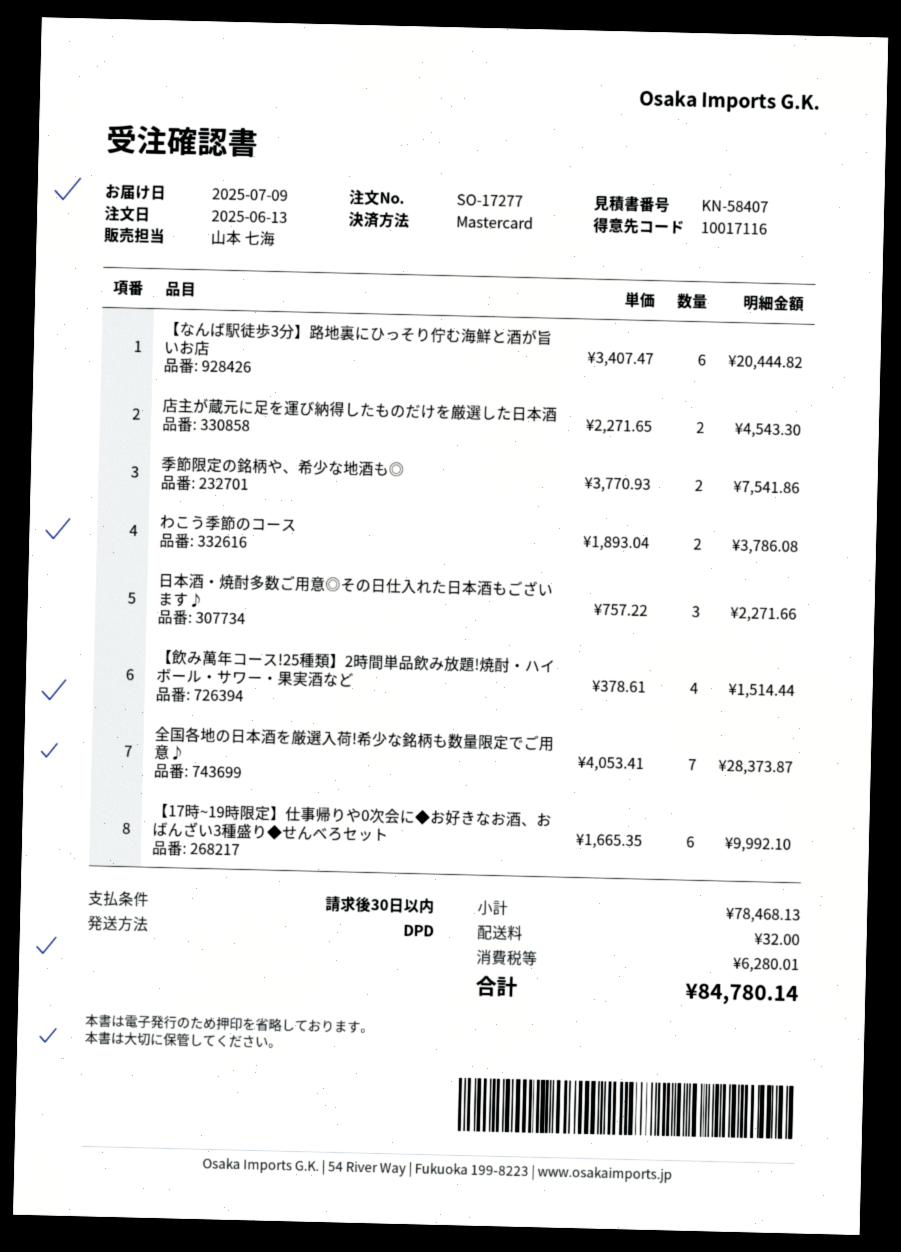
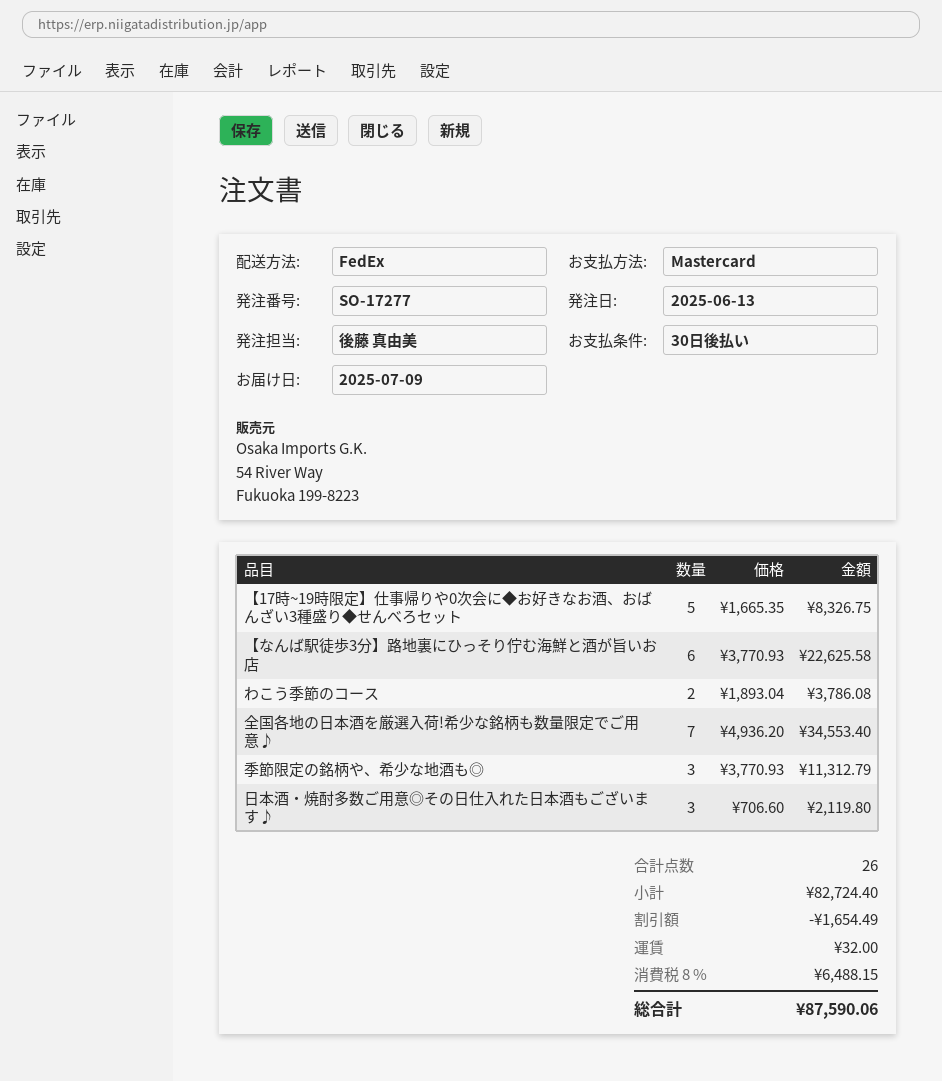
shipping method: DPD -> FedEx
【なんば駅徒歩3分】路地裏にひっそり佇む海鮮と酒が旨いお店: 6 x 3407.47 = 20444.82 -> 6 x 3770.93 = 22625.58
店主が蔵元に足を運び納得したものだけを厳選した日本酒: 2 x 2271.65 = 4543.30 -> none
季節限定の銘柄や、希少な地酒も◎: 2 x 3770.93 = 7541.86 -> 3 x 3770.93 = 11312.79
日本酒・焼酎多数ご用意◎その日仕入れた日本酒もございます♪: 3 x 757.22 = 2271.66 -> 3 x 706.60 = 2119.80
【飲み萬年コース!25種類】2時間単品飲み放題!焼酎・ハイボール・サワー・果実酒など: 4 x 378.61 = 1514.44 -> none
全国各地の日本酒を厳選入荷!希少な銘柄も数量限定でご用意♪: 7 x 4053.41 = 28373.87 -> 7 x 4936.20 = 34553.40
【17時~19時限定】仕事帰りや0次会に◆お好きなお酒、おばんざい3種盛り◆せんべろセット: 6 x 1665.35 = 9992.10 -> 5 x 1665.35 = 8326.75
subtotal: 78468.13 -> 82724.40
discount: none -> 1654.49
tax: 6280.01 -> 6488.15
total: 84780.14 -> 87590.06

